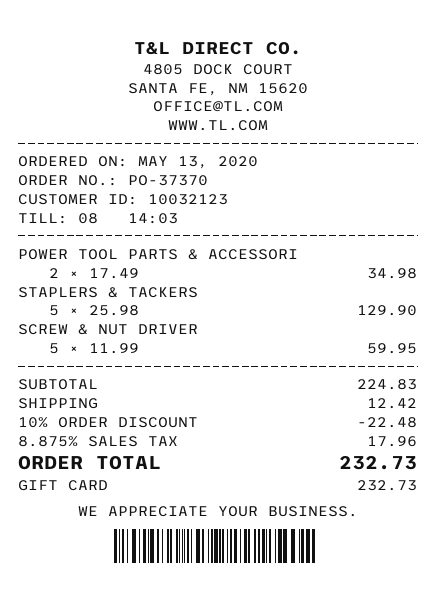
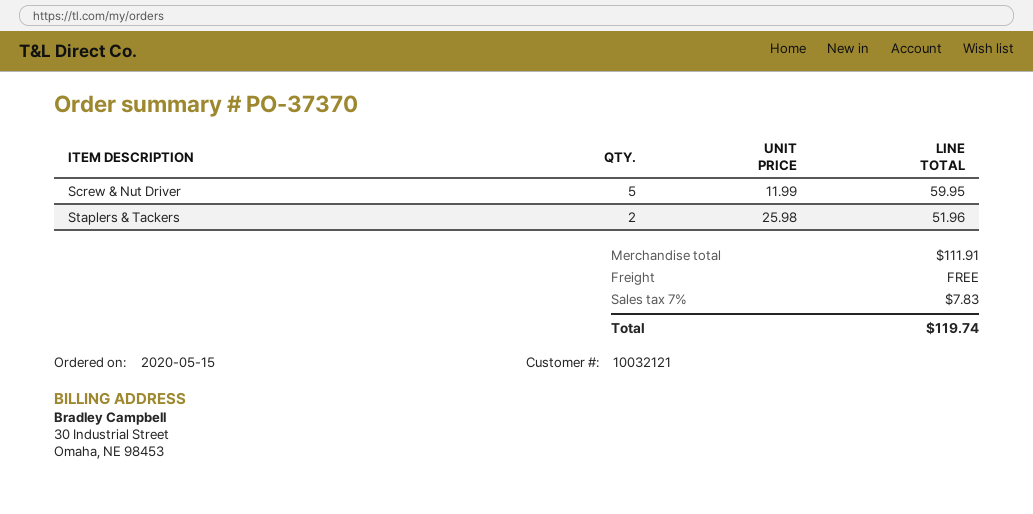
order date: 2020-05-13 -> 2020-05-15
customer number: 10032123 -> 10032121
POWER TOOL PARTS & ACCESSORI: 2 x 17.49 = 34.98 -> none
STAPLERS & TACKERS: 5 x 25.98 = 129.90 -> 2 x 25.98 = 51.96
subtotal: 224.83 -> 111.91
discount: 10% = 22.48 -> none
shipping: 12.42 -> 0.00
tax: 8.875% = 17.96 -> 7% = 7.83
total: 232.73 -> 119.74

